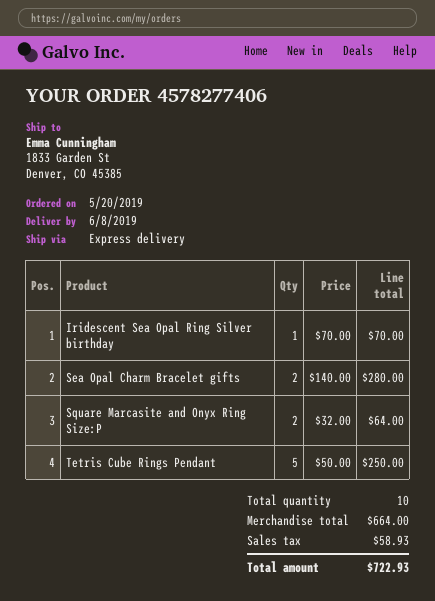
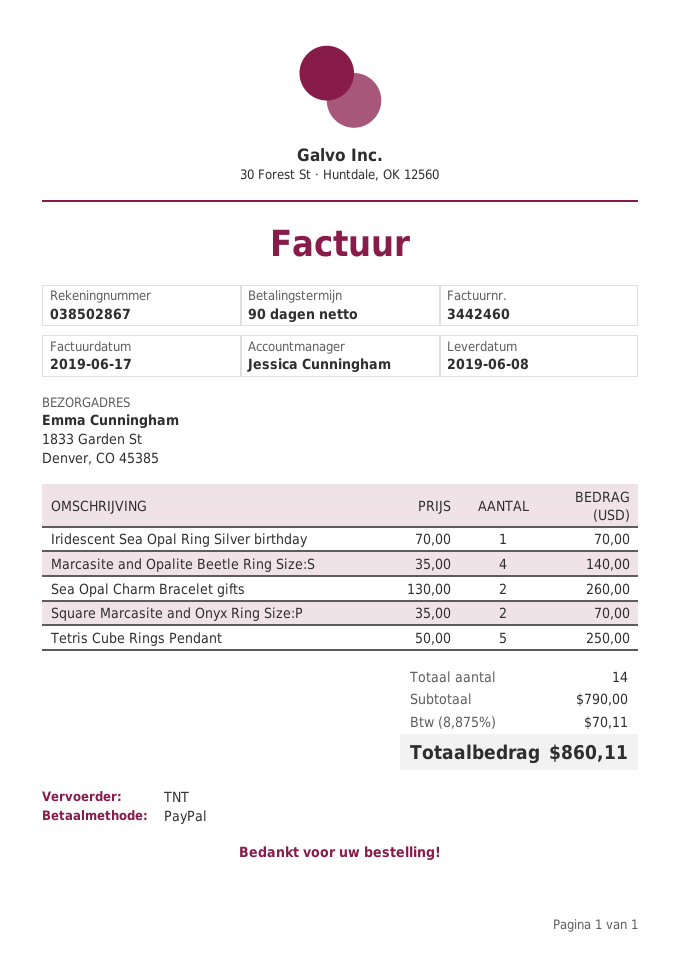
shipping method: express -> TNT
Sea Opal Charm Bracelet gifts: 2 x 140.00 = 280.00 -> 2 x 130.00 = 260.00
Square Marcasite and Onyx Ring Size:P: 2 x 32.00 = 64.00 -> 2 x 35.00 = 70.00
Marcasite and Opalite Beetle Ring Size:S: none -> 4 x 35.00 = 140.00
total quantity: 10 -> 14
subtotal: 664.00 -> 790.00
tax: 58.93 -> 70.11
total: 722.93 -> 860.11

